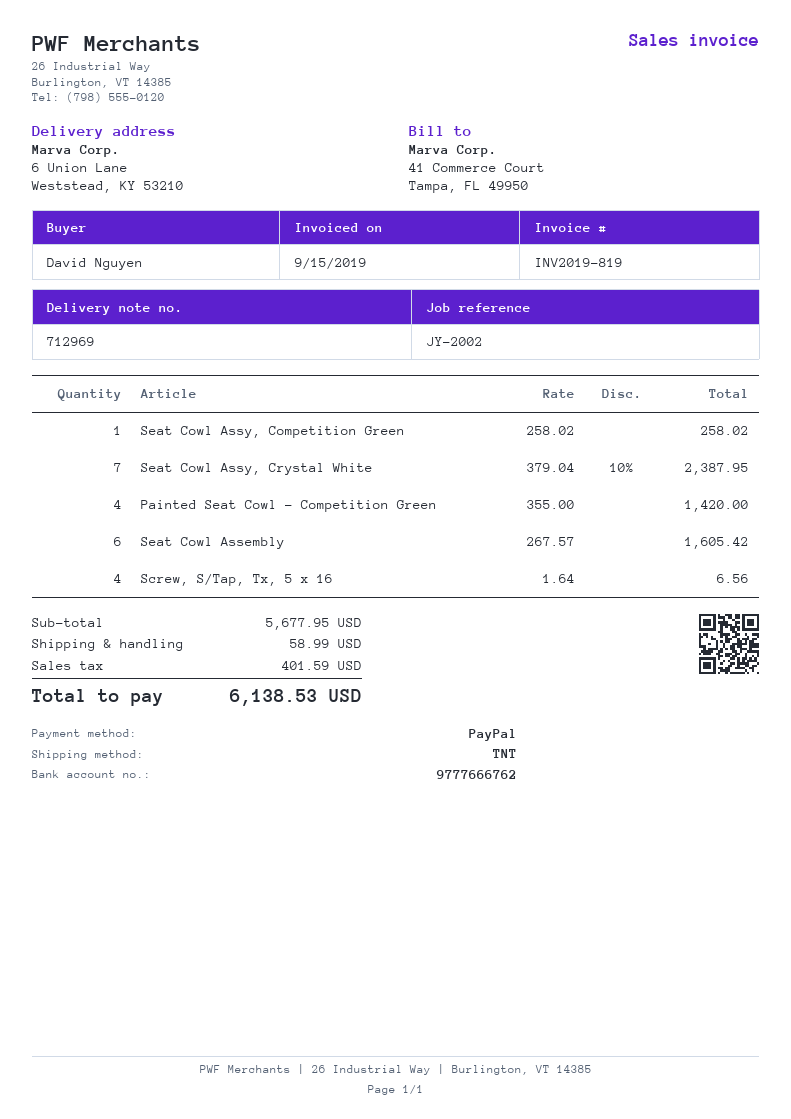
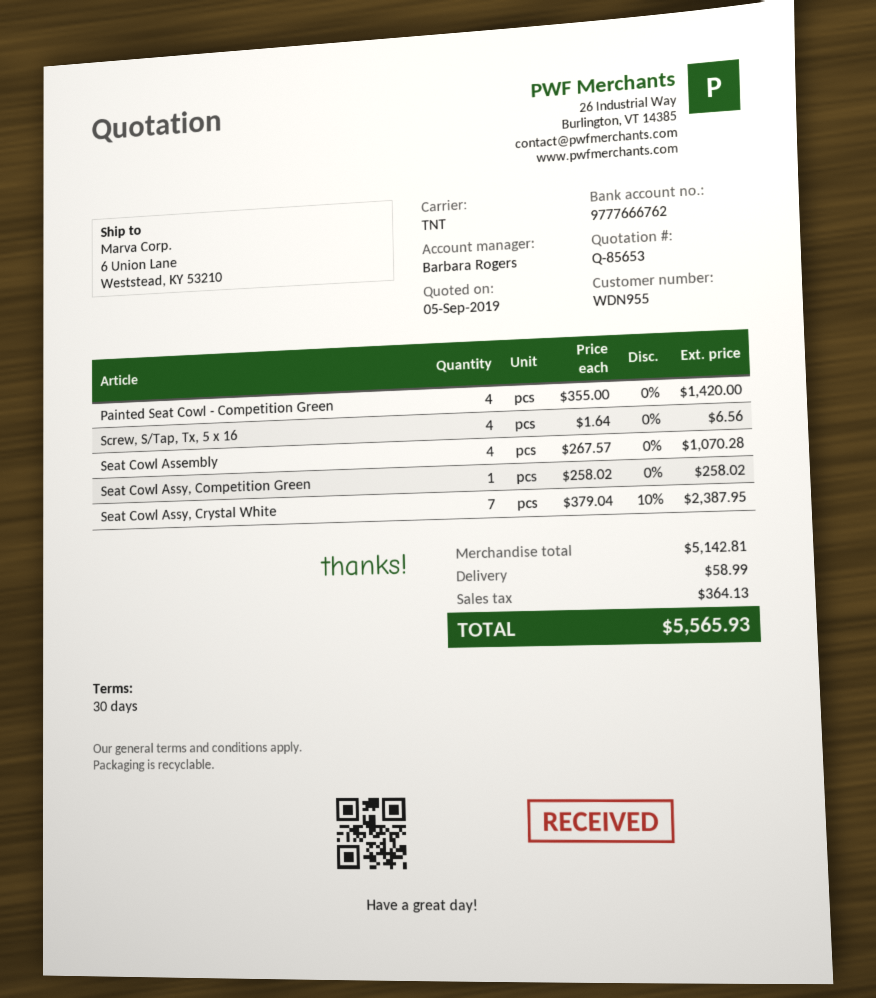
Seat Cowl Assembly: 6 x 267.57 = 1605.42 -> 4 x 267.57 = 1070.28
subtotal: 5677.95 -> 5142.81
tax: 401.59 -> 364.13
total: 6138.53 -> 5565.93

